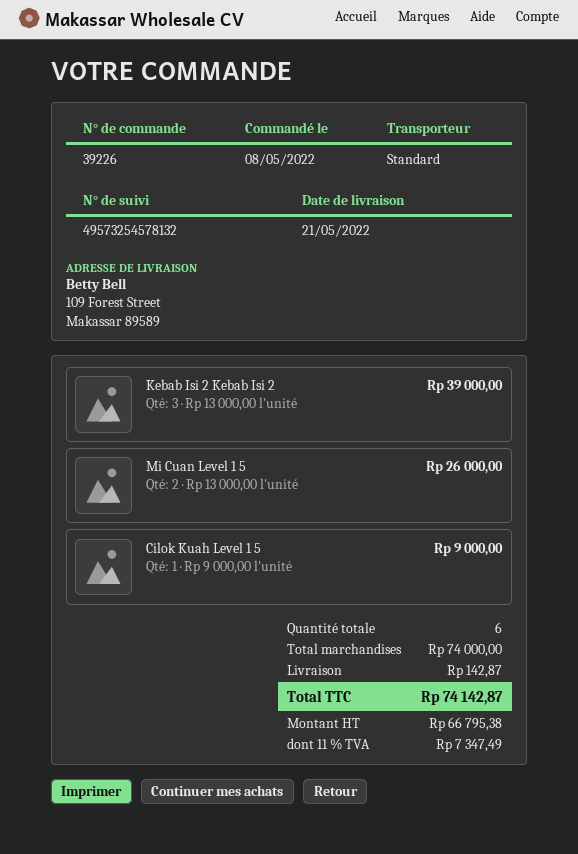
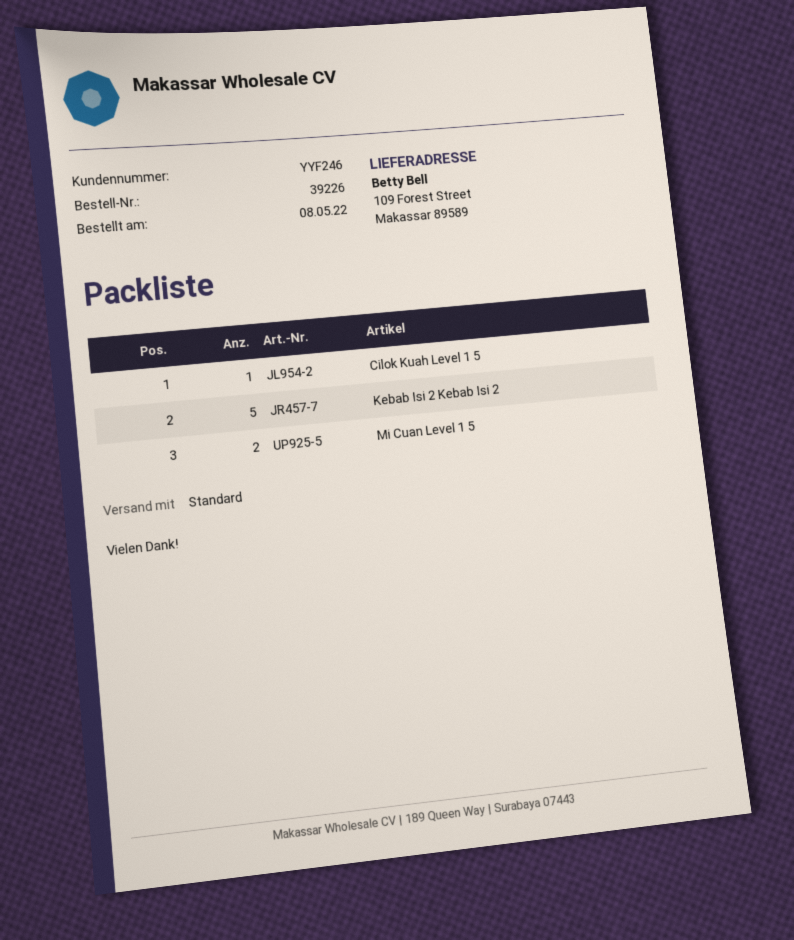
Kebab Isi 2 Kebab Isi 2: 3 -> 5

